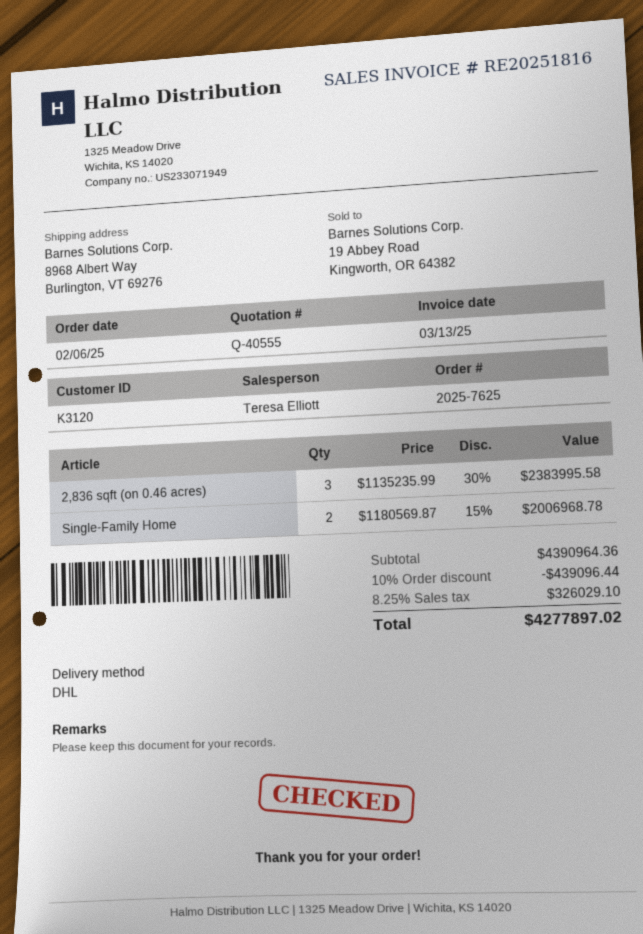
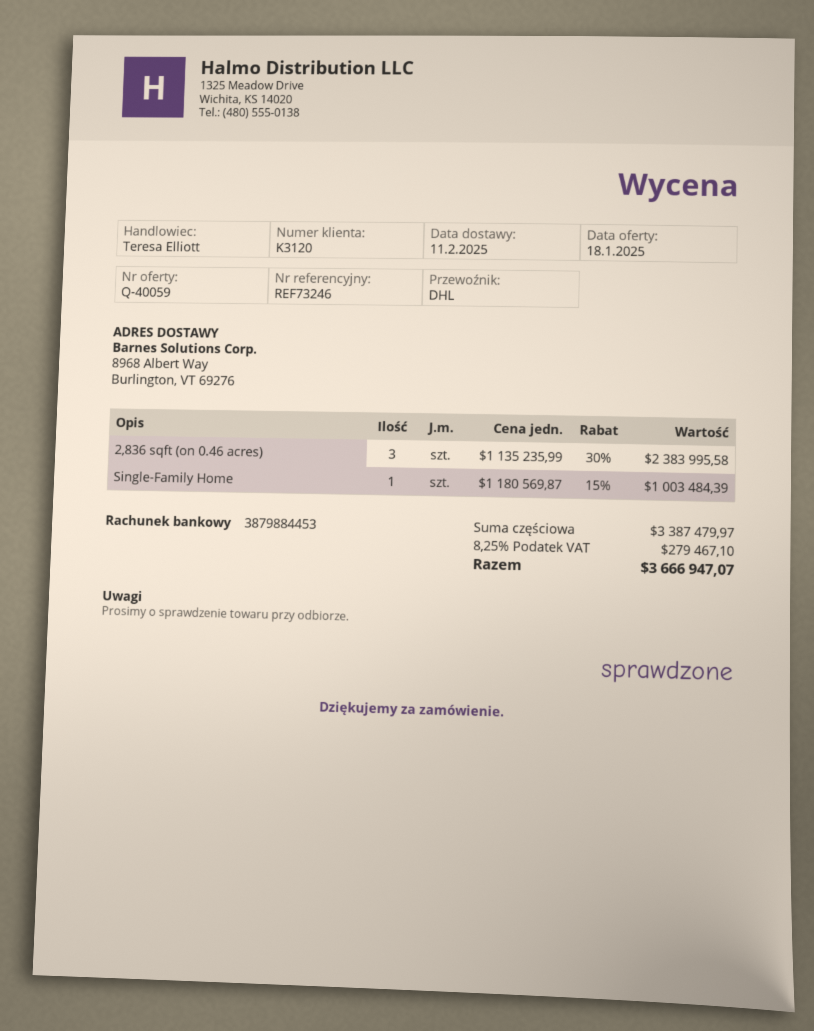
quote number: Q-40555 -> Q-40059
Single-Family Home: 2 x 1180569.87 - 15% = 2006968.78 -> 1 x 1180569.87 - 15% = 1003484.39
subtotal: 4390964.36 -> 3387479.97
discount: 10% = 439096.44 -> none
tax: 8.25% = 326029.10 -> 8.25% = 279467.10
total: 4277897.02 -> 3666947.07

